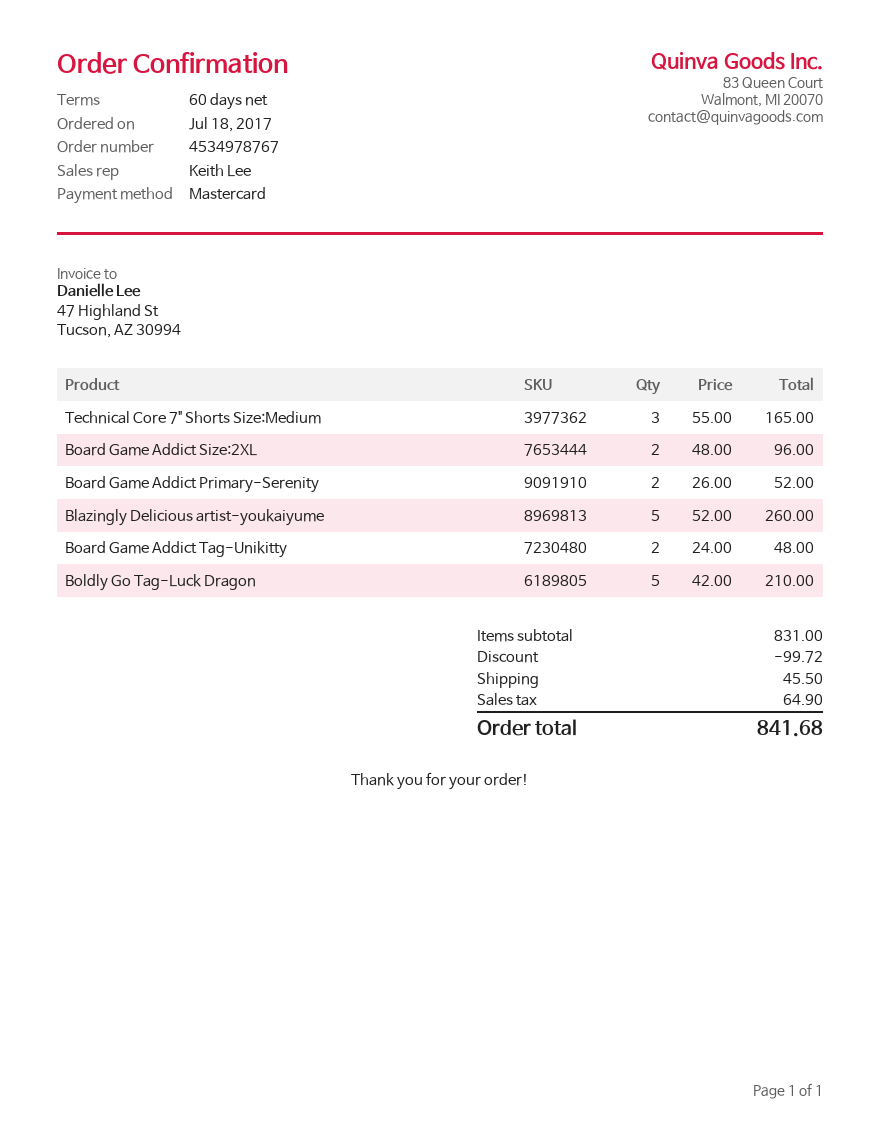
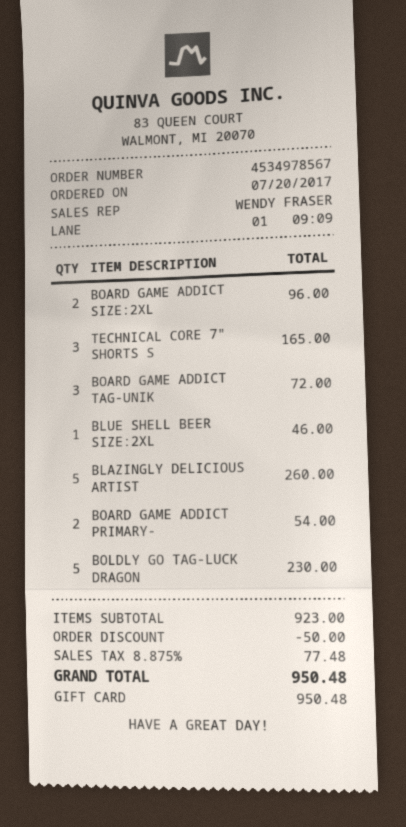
order number: 4534978767 -> 4534978567
order date: 2017-07-18 -> 2017-07-20
sales rep: Keith Lee -> WENDY FRASER
payment method: Mastercard -> gift card
Board Game Addict Primary-Serenity: 2 for 52.00 -> 2 for 54.00
Board Game Addict Tag-Unikitty: 2 for 48.00 -> 3 for 72.00
Boldly Go Tag-Luck Dragon: 5 for 210.00 -> 5 for 230.00
BLUE SHELL BEER SIZE:2XL: none -> 1 for 46.00
subtotal: 831.00 -> 923.00
discount: 99.72 -> 50.00
shipping: 45.50 -> none
tax: 64.90 -> 77.48
total: 841.68 -> 950.48

